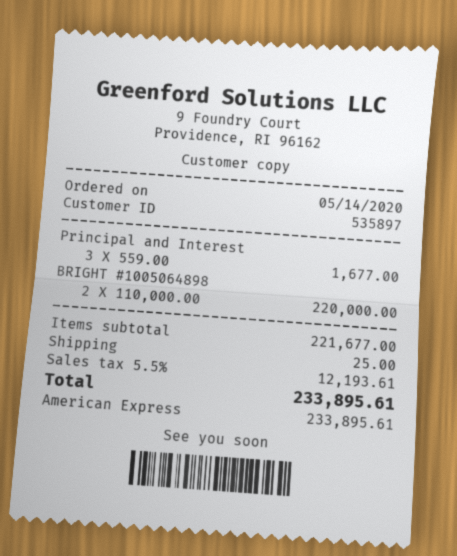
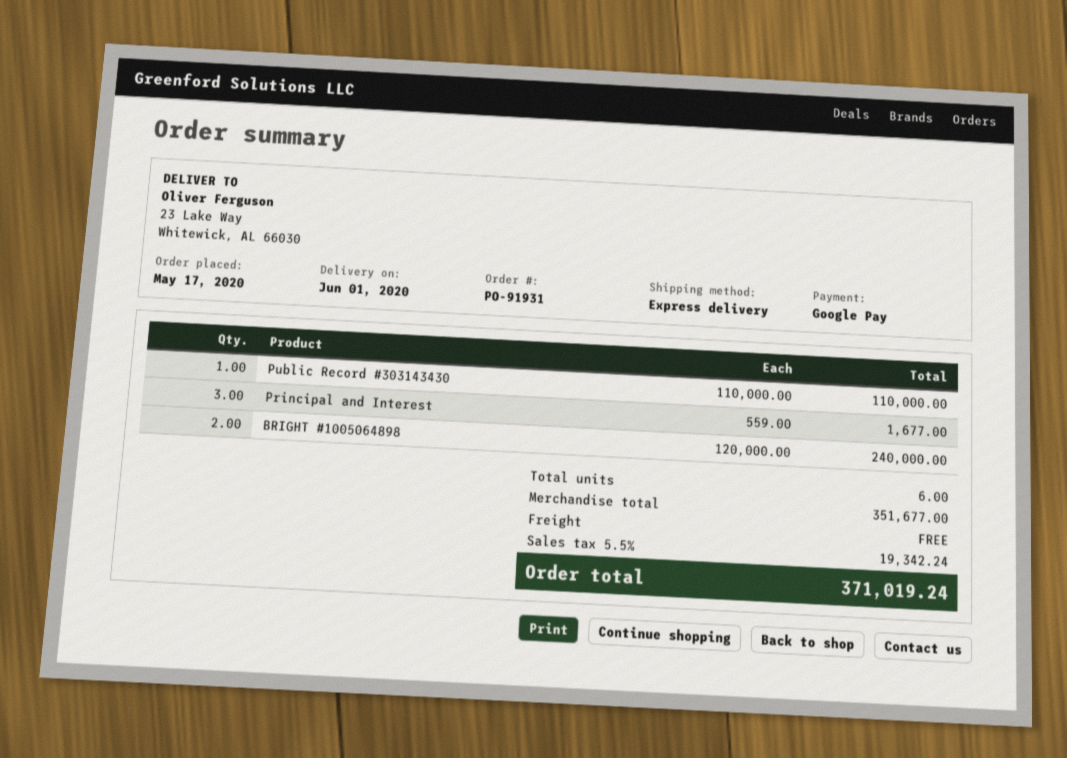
order date: 2020-05-14 -> 2020-05-17
payment method: American Express -> Google Pay
BRIGHT #1005064898: 2 x 110000.00 = 220000.00 -> 2 x 120000.00 = 240000.00
Public Record #303143430: none -> 1 x 110000.00 = 110000.00
subtotal: 221677.00 -> 351677.00
shipping: 25.00 -> 0.00
tax: 5.5% = 12193.61 -> 5.5% = 19342.24
total: 233895.61 -> 371019.24

